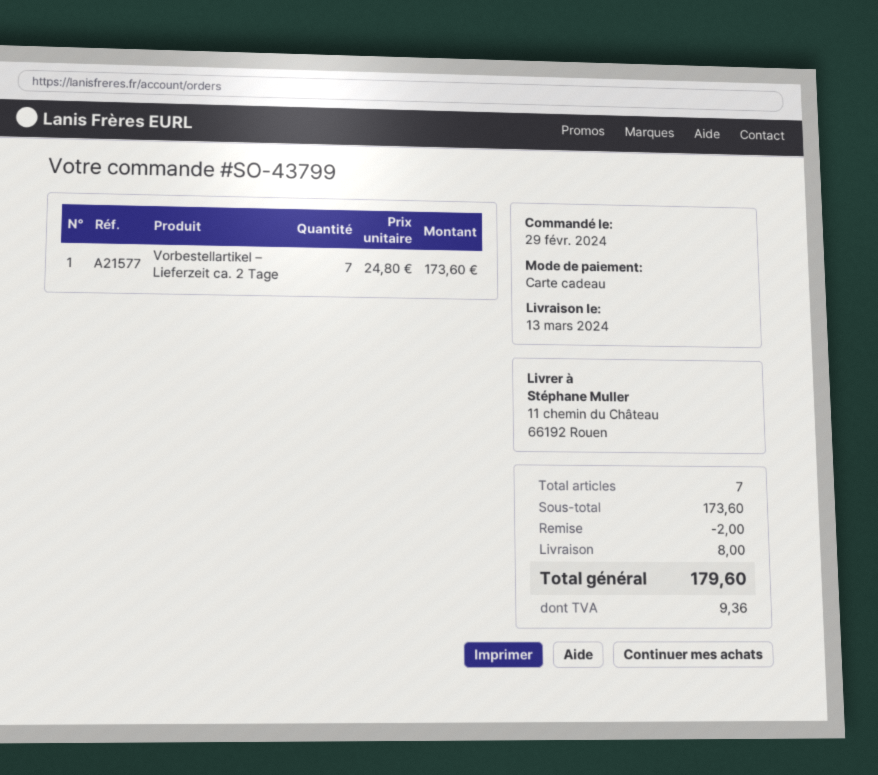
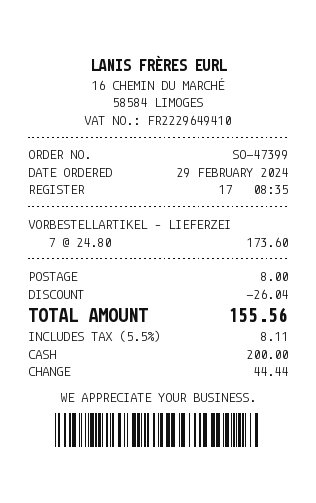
order number: SO-43799 -> SO-47399
payment method: gift card -> cash
discount: 2.00 -> 26.04
tax: 9.36 -> 8.11
total: 179.60 -> 155.56

